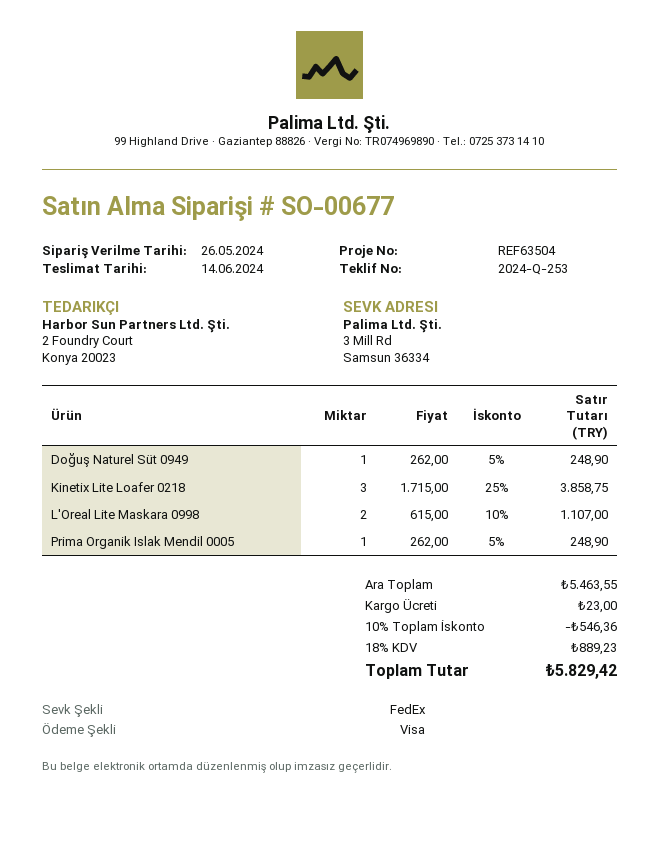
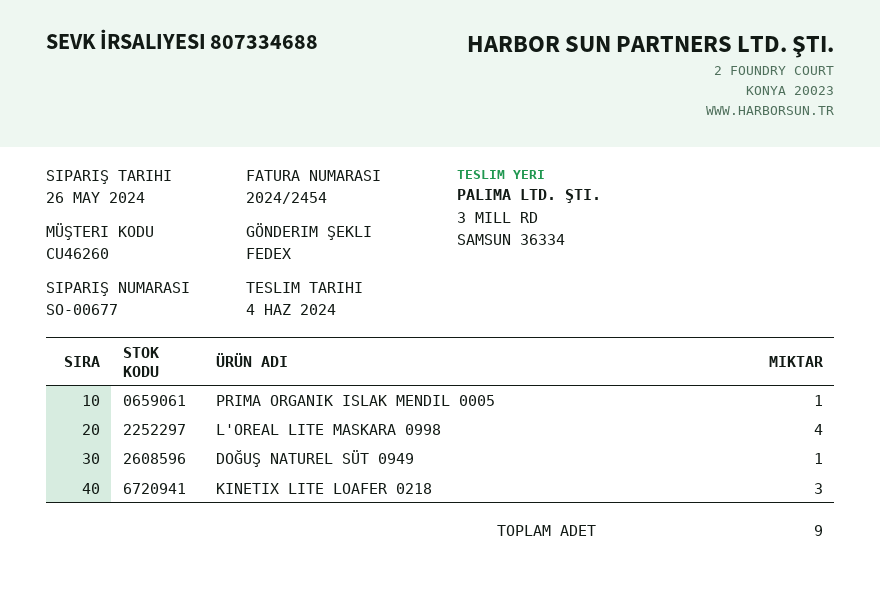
delivery date: 2024-06-14 -> 2024-06-04
L'Oreal Lite Maskara 0998: 2 -> 4

